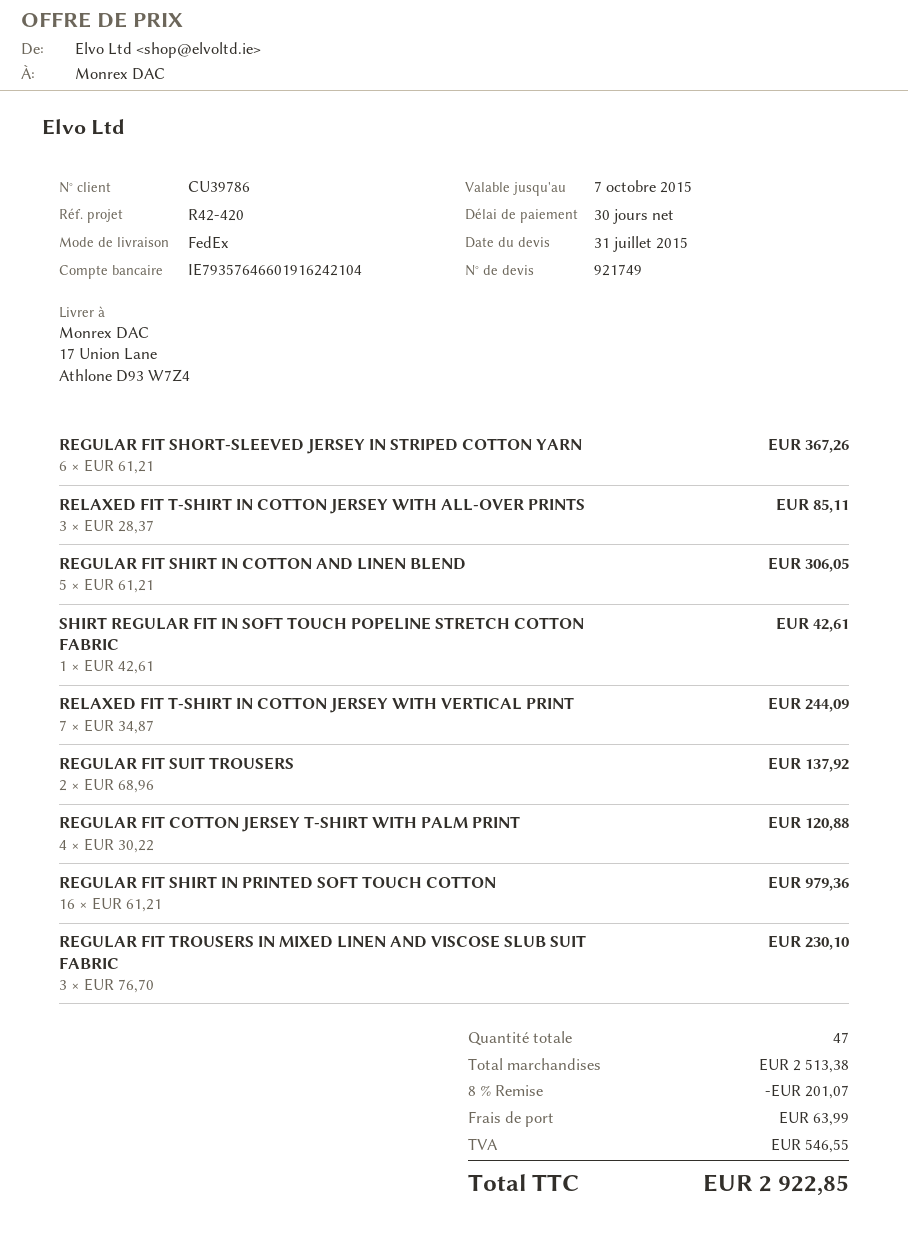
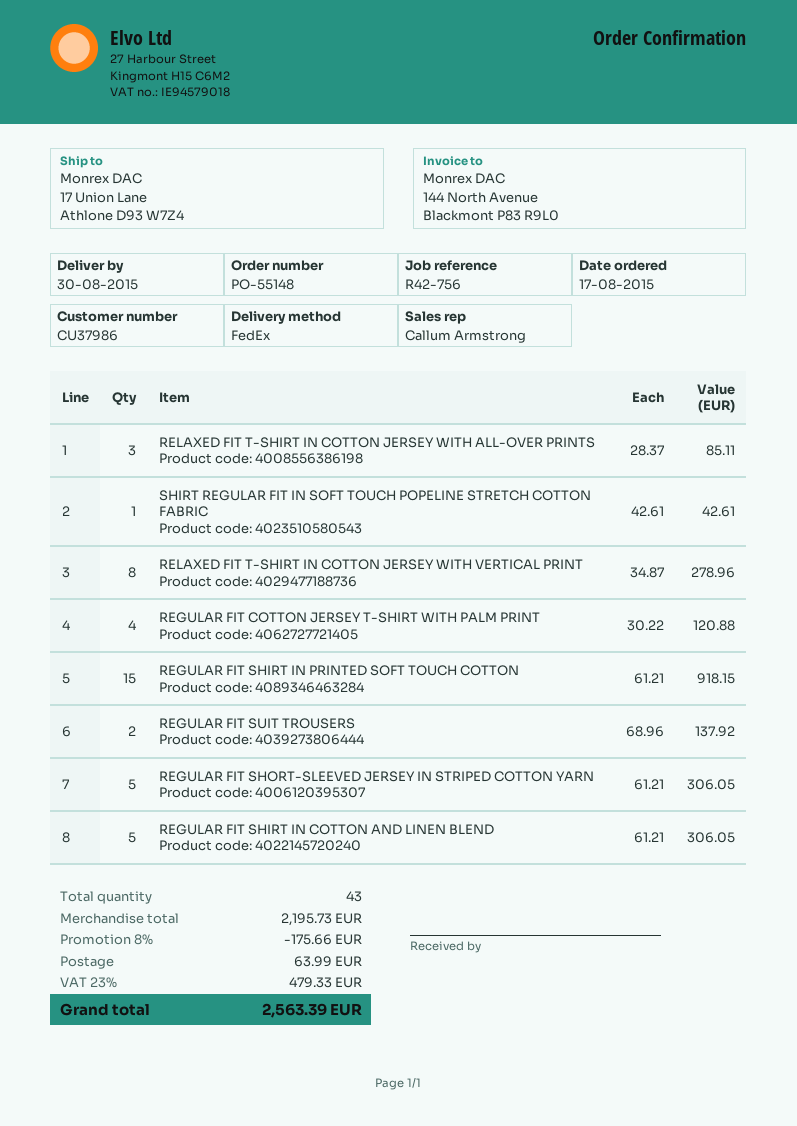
customer number: CU39786 -> CU37986
reference: R42-420 -> R42-756
REGULAR FIT SHORT-SLEEVED JERSEY IN STRIPED COTTON YARN: 6 x 61.21 = 367.26 -> 5 x 61.21 = 306.05
RELAXED FIT T-SHIRT IN COTTON JERSEY WITH VERTICAL PRINT: 7 x 34.87 = 244.09 -> 8 x 34.87 = 278.96
REGULAR FIT SHIRT IN PRINTED SOFT TOUCH COTTON: 16 x 61.21 = 979.36 -> 15 x 61.21 = 918.15
REGULAR FIT TROUSERS IN MIXED LINEN AND VISCOSE SLUB SUIT FABRIC: 3 x 76.70 = 230.10 -> none
total quantity: 47 -> 43
subtotal: 2513.38 -> 2195.73
discount: 8% = 201.07 -> 8% = 175.66
tax: 546.55 -> 479.33
total: 2922.85 -> 2563.39

